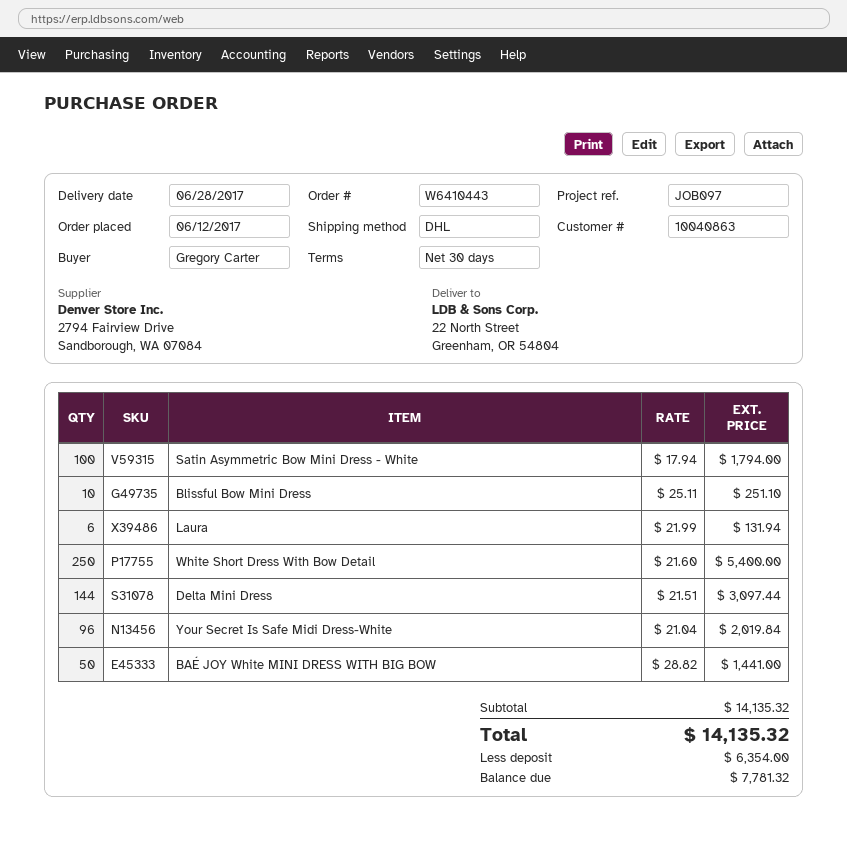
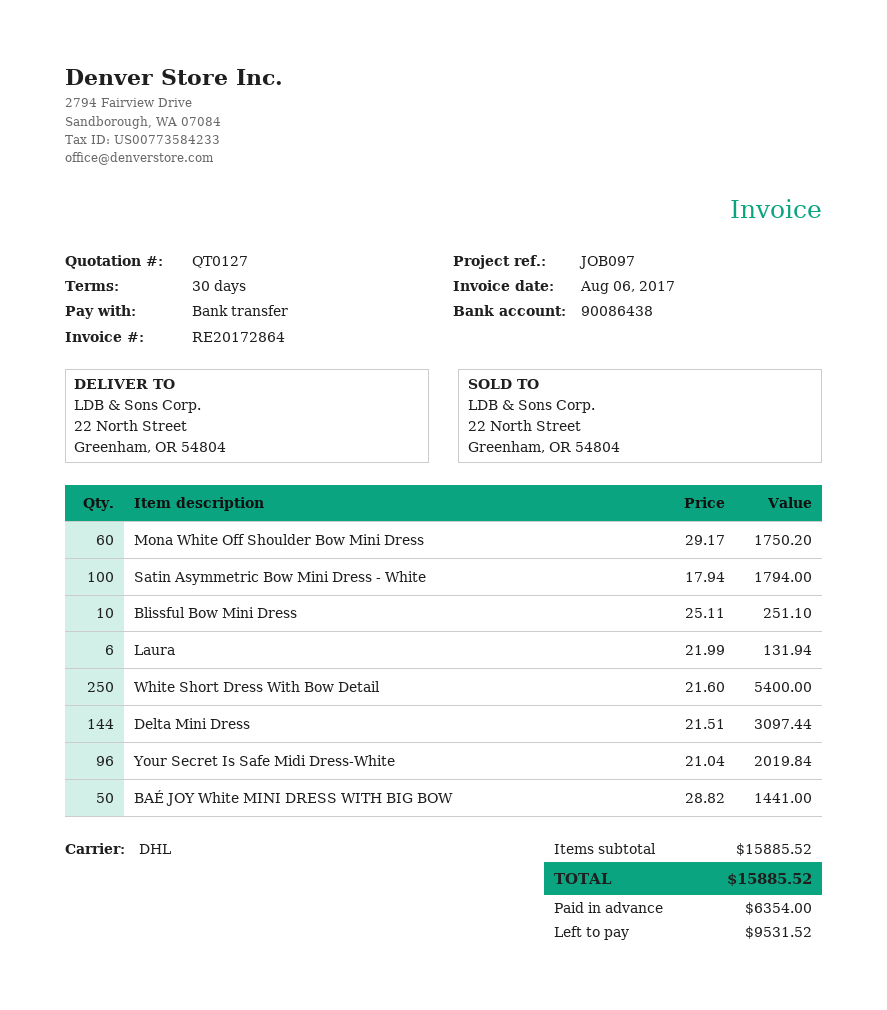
Mona White Off Shoulder Bow Mini Dress: none -> 60 x 29.17 = 1750.20
subtotal: 14135.32 -> 15885.52
total: 14135.32 -> 15885.52
balance: 7781.32 -> 9531.52

